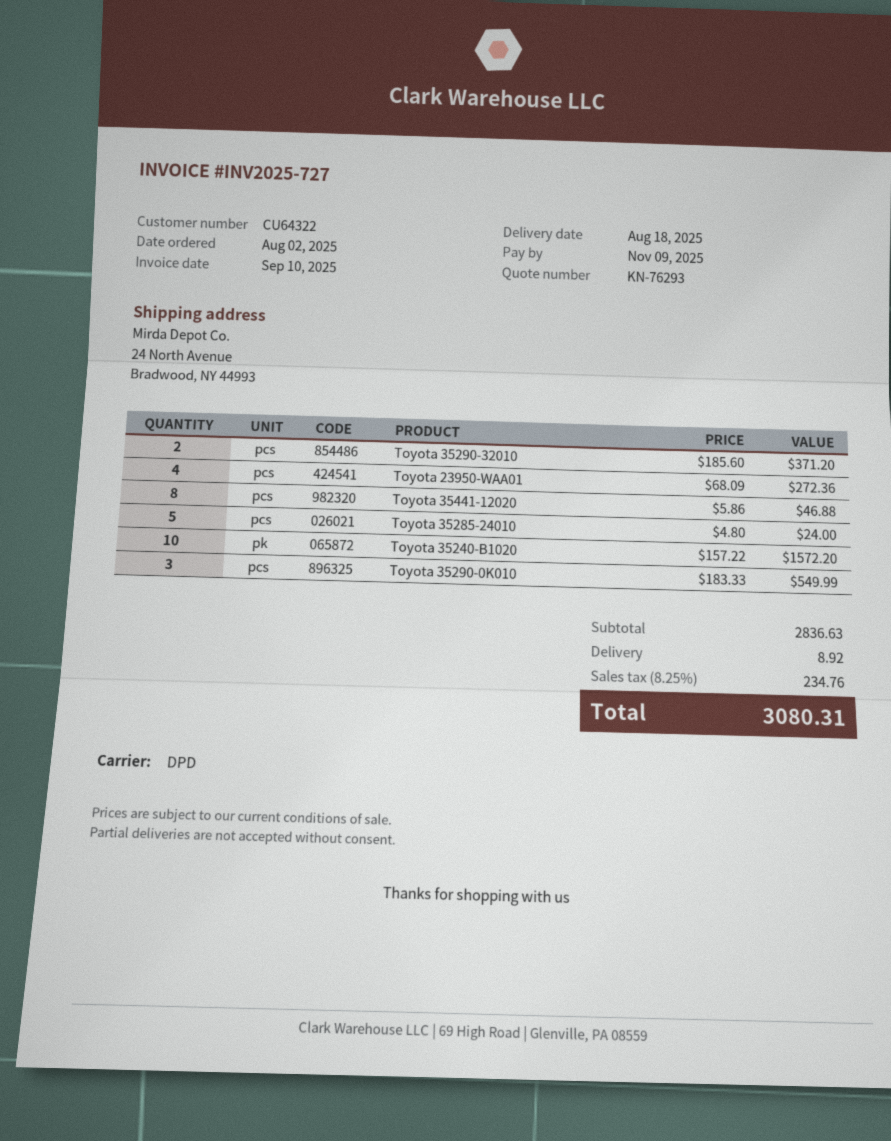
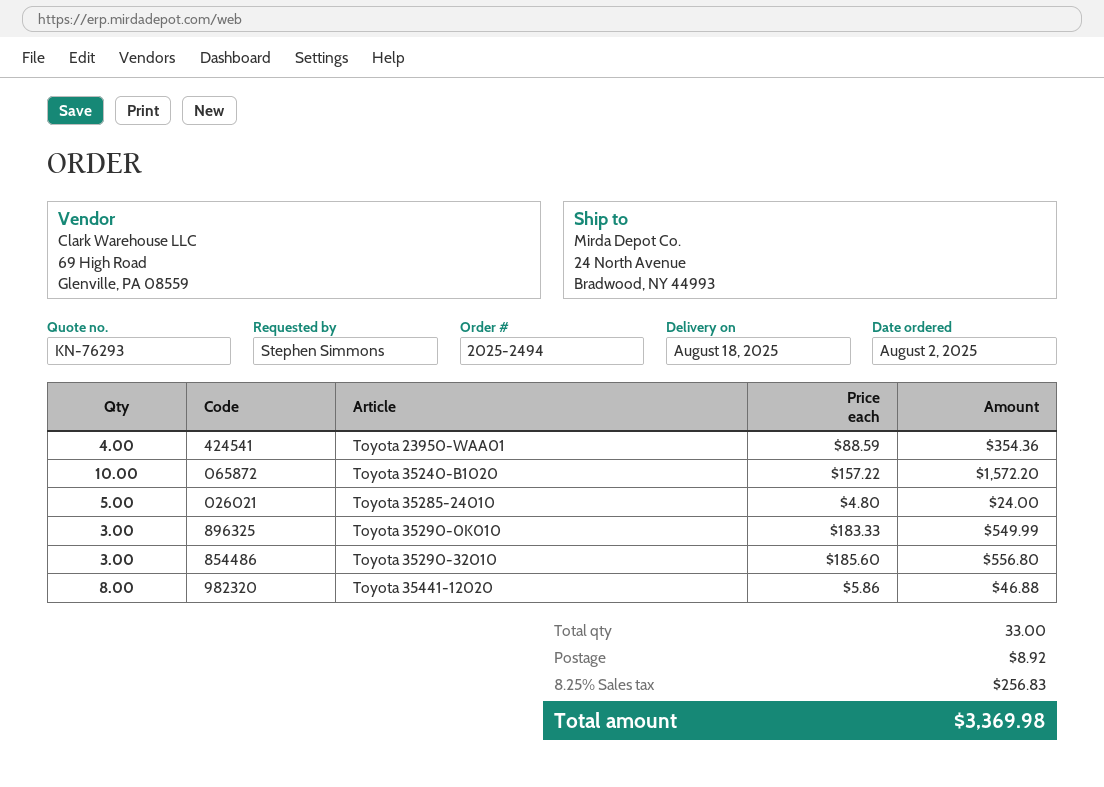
Toyota 35290-32010: 2 x 185.60 = 371.20 -> 3 x 185.60 = 556.80
Toyota 23950-WAA01: 4 x 68.09 = 272.36 -> 4 x 88.59 = 354.36
tax: 8.25% = 234.76 -> 8.25% = 256.83
total: 3080.31 -> 3369.98

